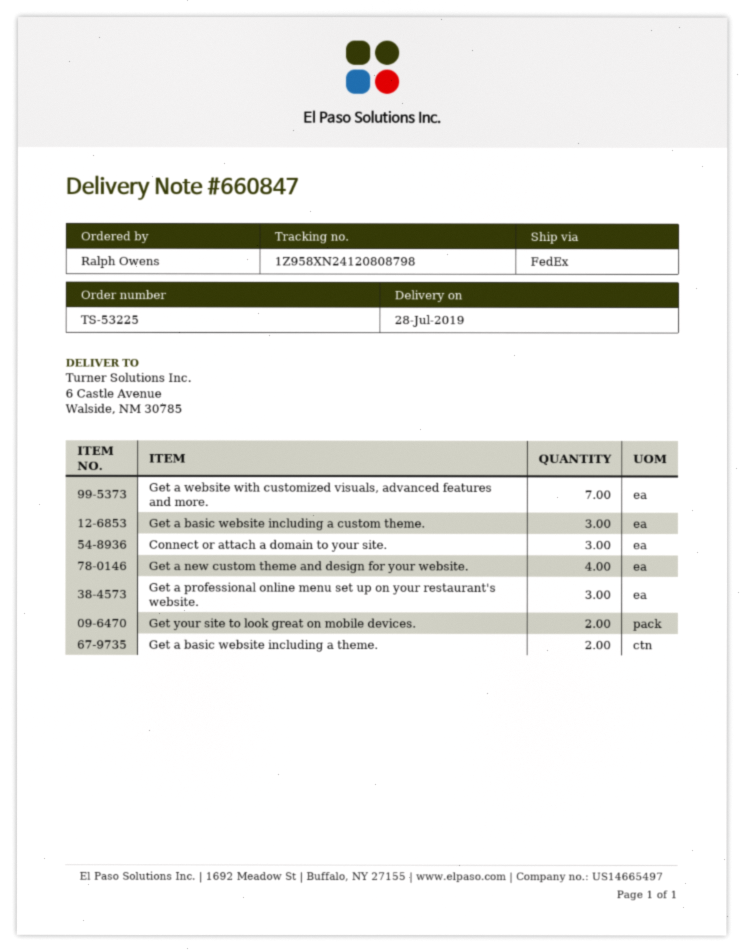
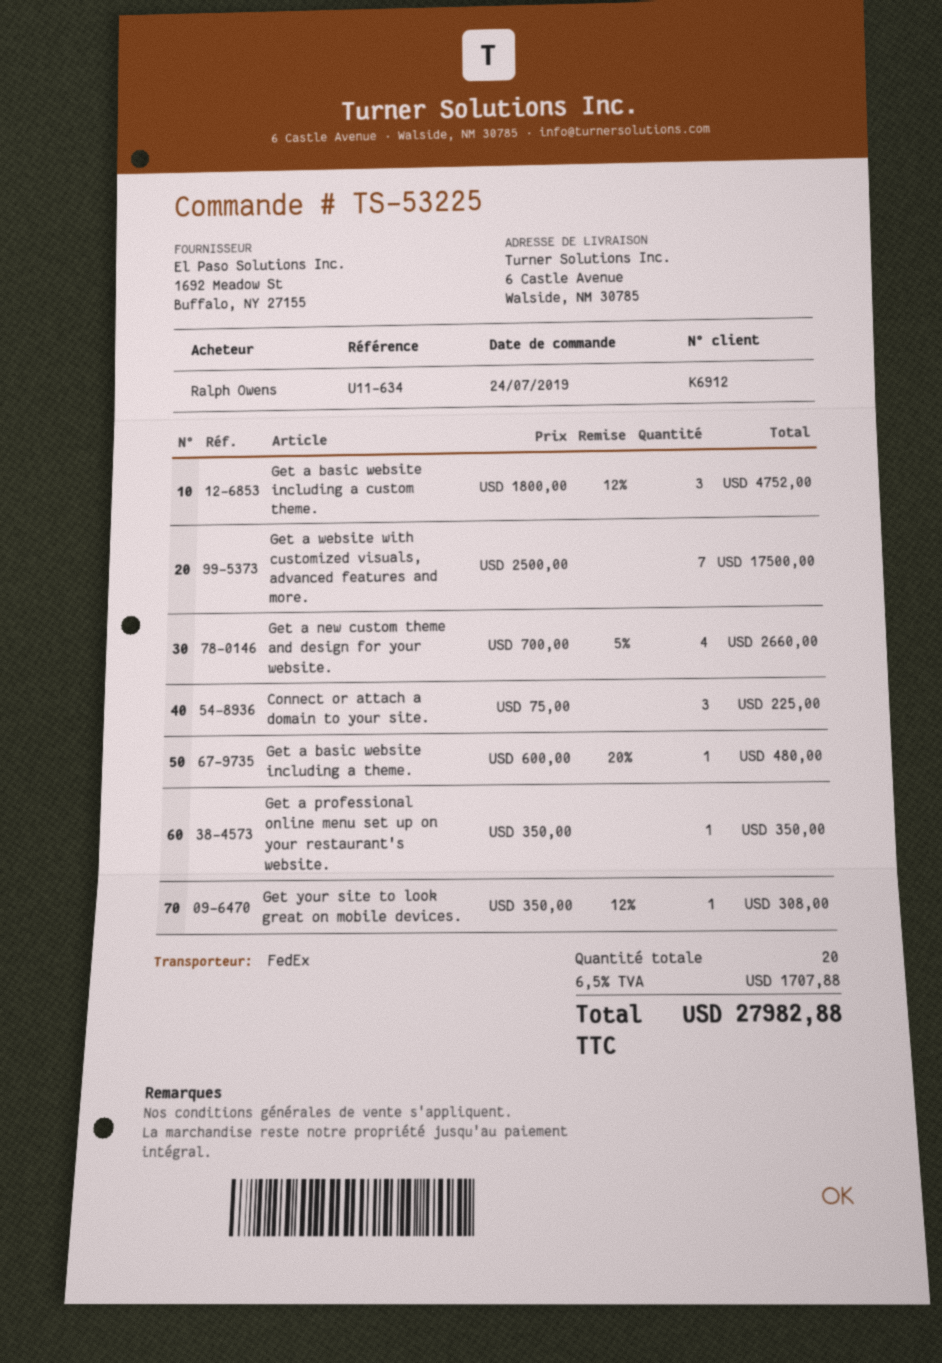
Get a professional online menu set up on your restaurant's website.: 3 -> 1
Get your site to look great on mobile devices.: 2 -> 1
Get a basic website including a theme.: 2 -> 1

